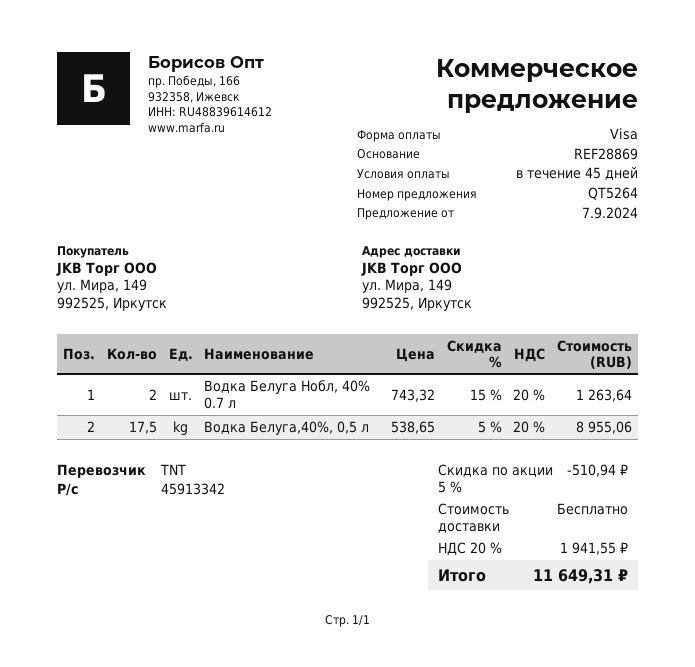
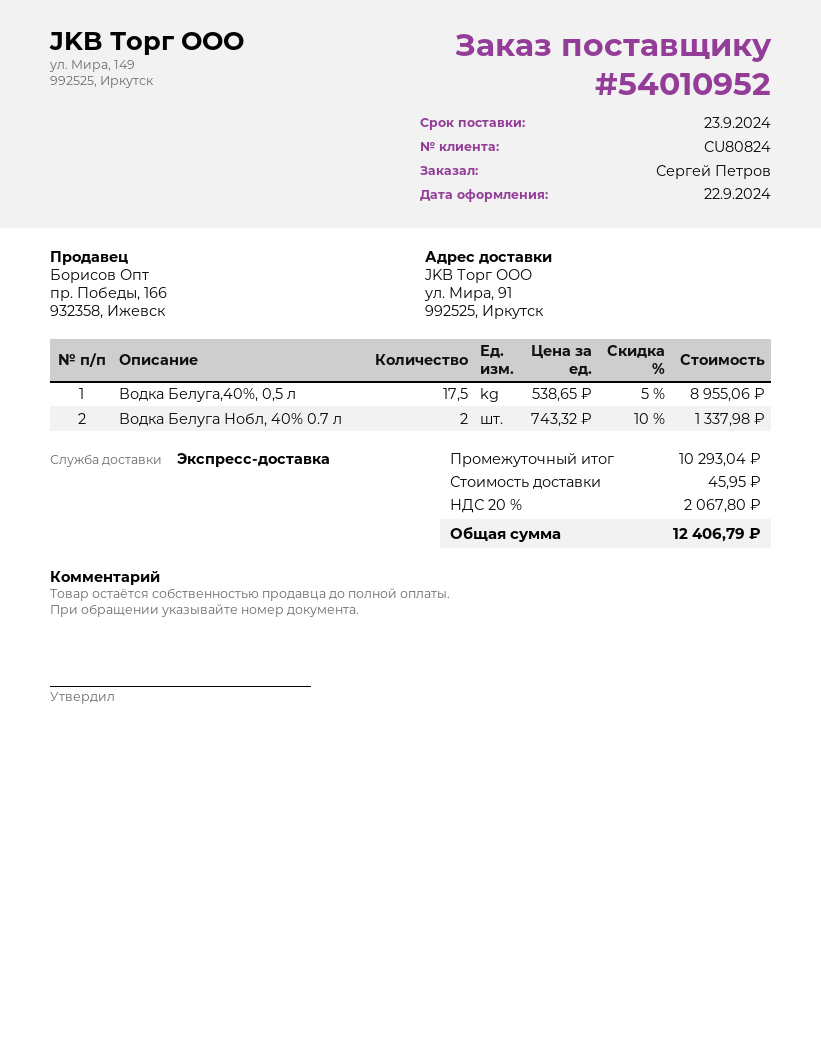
shipping method: TNT -> express
ship to: ул. Мира, 149, 992525, Иркутск -> ул. Мира, 91, 992525, Иркутск
Водка Белуга Нобл, 40% 0.7 л: 2 x 743.32 - 15% = 1263.64 -> 2 x 743.32 - 10% = 1337.98
discount: 5% = 510.94 -> none
shipping: 0.00 -> 45.95
tax: 20% = 1941.55 -> 20% = 2067.80
total: 11649.31 -> 12406.79

